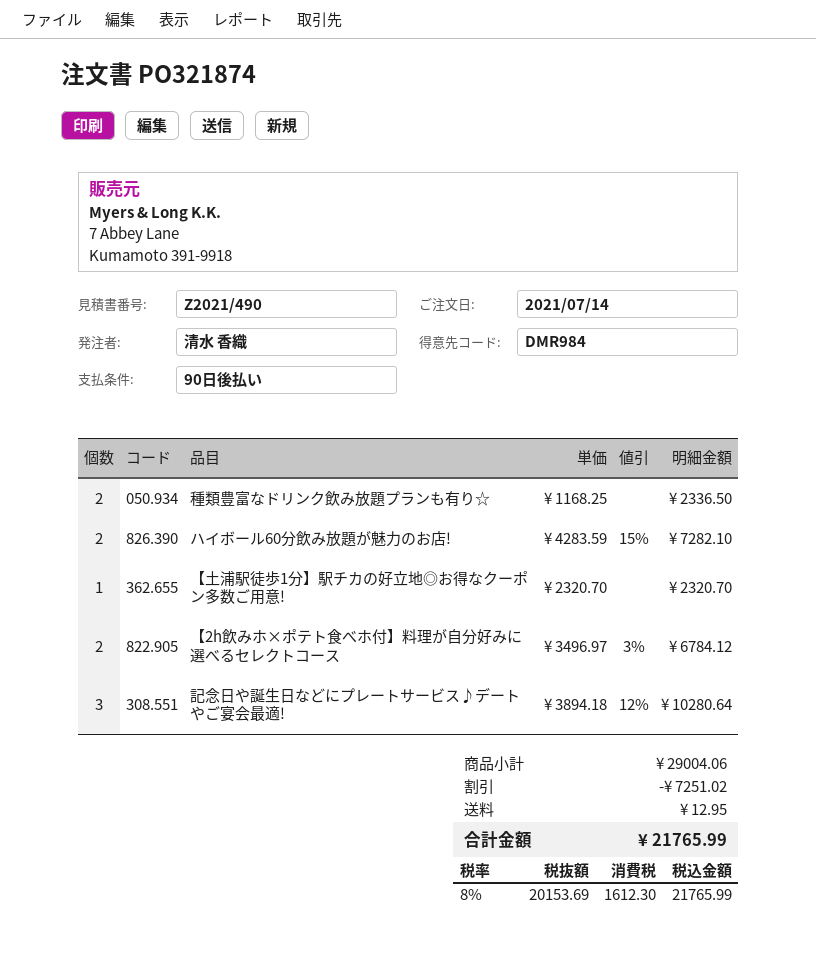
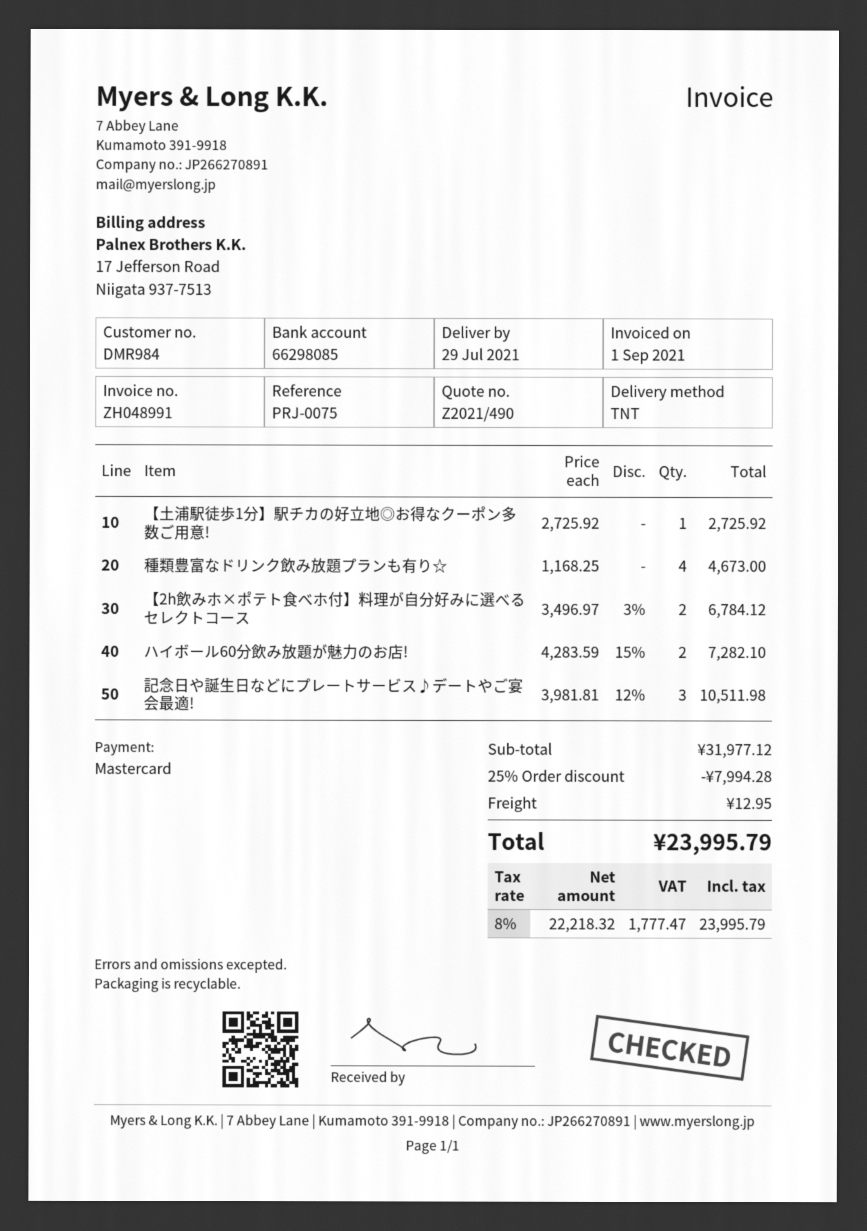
種類豊富なドリンク飲み放題プランも有り☆: 2 x 1168.25 = 2336.50 -> 4 x 1168.25 = 4673.00
【土浦駅徒歩1分】駅チカの好立地◎お得なクーポン多数ご用意!: 1 x 2320.70 = 2320.70 -> 1 x 2725.92 = 2725.92
記念日や誕生日などにプレートサービス♪デートやご宴会最適!: 3 x 3894.18 - 12% = 10280.64 -> 3 x 3981.81 - 12% = 10511.98
subtotal: 29004.06 -> 31977.12
discount: 7251.02 -> 7994.28
net: 20153.69 -> 22218.32
tax: 8% = 1612.30 -> 8% = 1777.47
total: 21765.99 -> 23995.79

